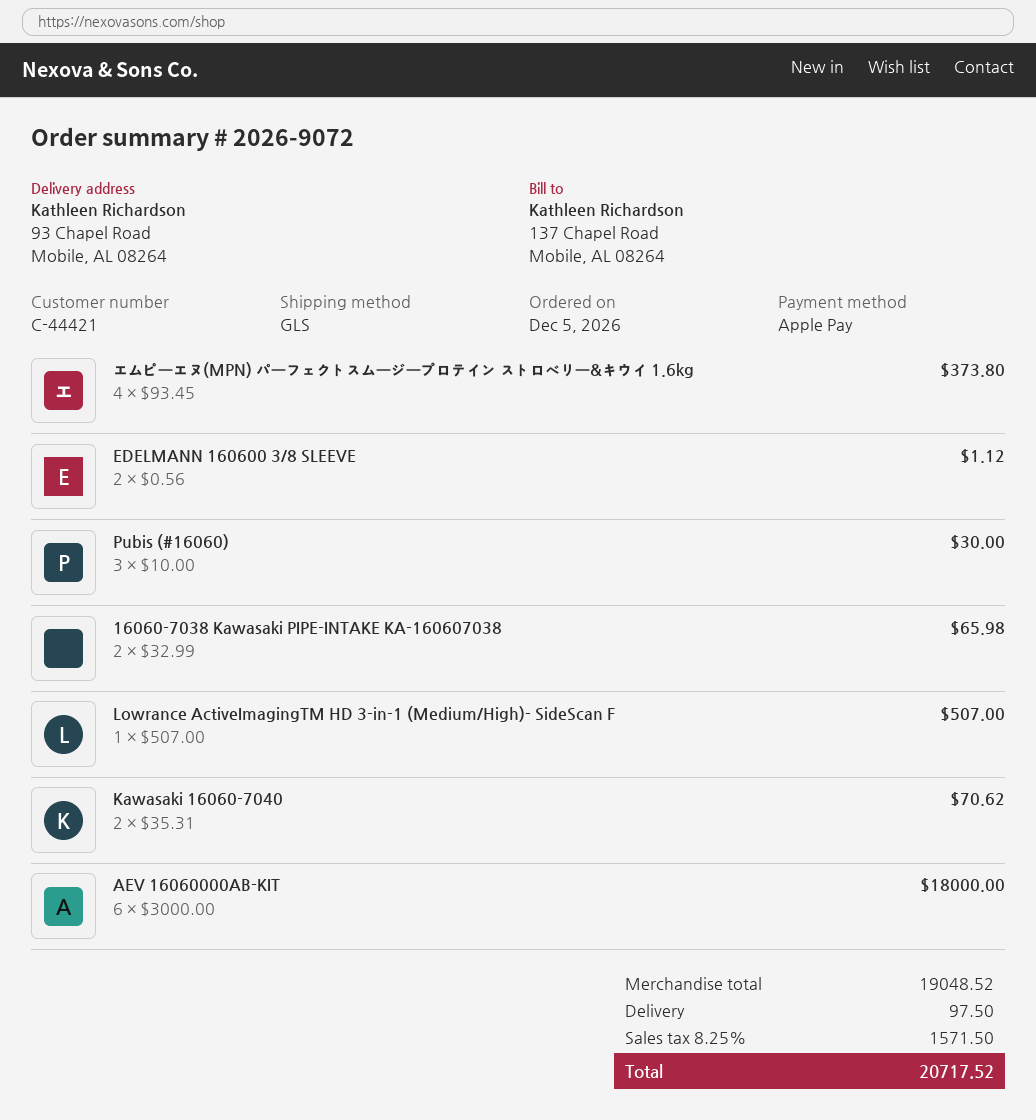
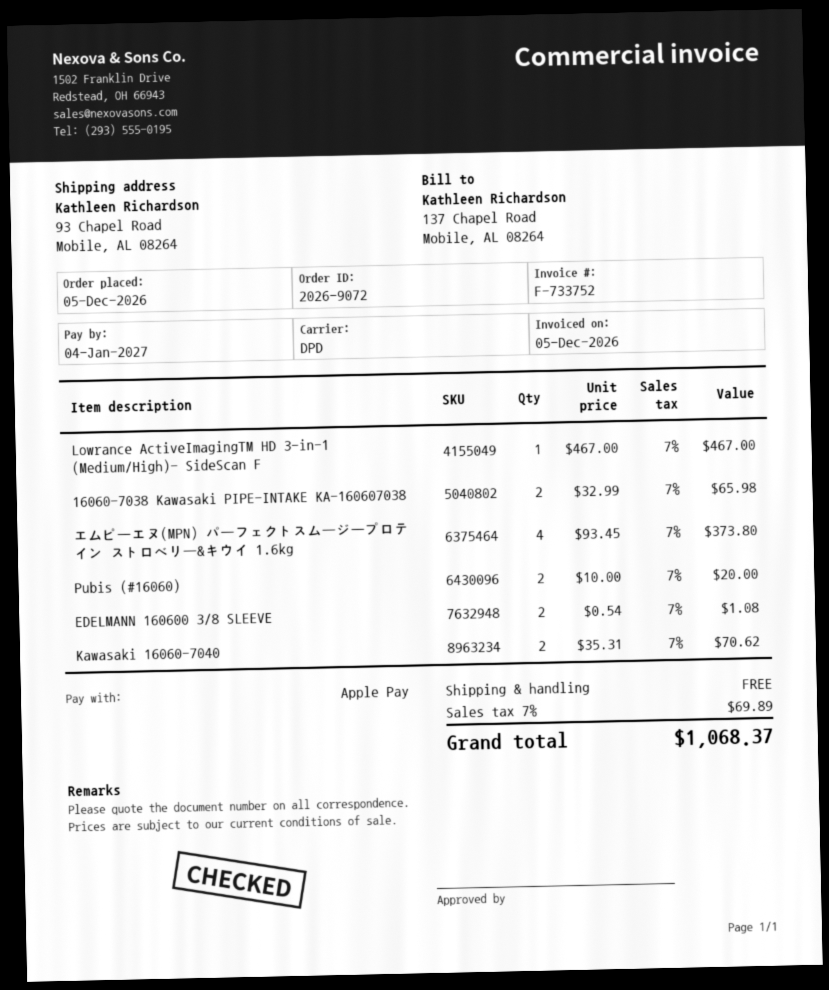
shipping method: GLS -> DPD
EDELMANN 160600 3/8 SLEEVE: 2 x 0.56 = 1.12 -> 2 x 0.54 = 1.08
Pubis (#16060): 3 x 10.00 = 30.00 -> 2 x 10.00 = 20.00
Lowrance ActiveImagingTM HD 3-in-1 (Medium/High)- SideScan F: 1 x 507.00 = 507.00 -> 1 x 467.00 = 467.00
AEV 16060000AB-KIT: 6 x 3000.00 = 18000.00 -> none
shipping: 97.50 -> 0.00
tax: 8.25% = 1571.50 -> 7% = 69.89
total: 20717.52 -> 1068.37

